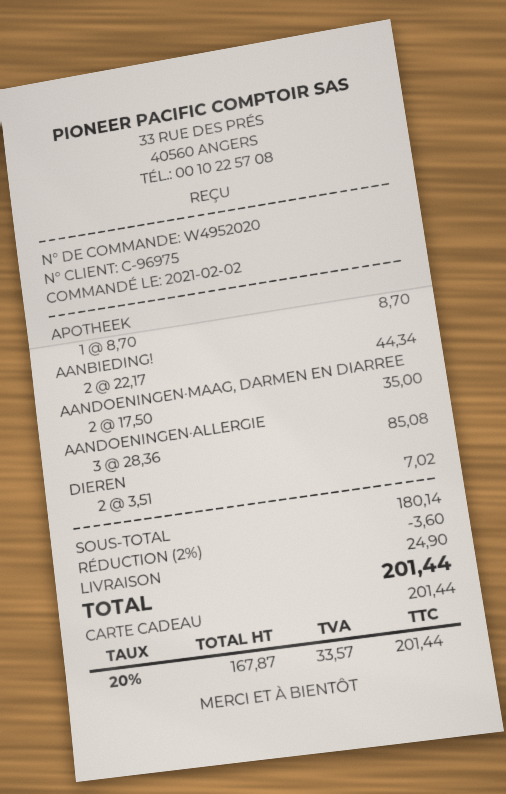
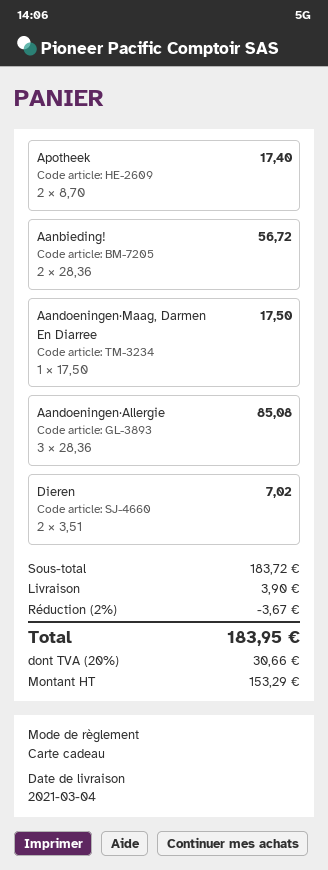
APOTHEEK: 1 x 8.70 = 8.70 -> 2 x 8.70 = 17.40
AANBIEDING!: 2 x 22.17 = 44.34 -> 2 x 28.36 = 56.72
AANDOENINGEN·MAAG, DARMEN EN DIARREE: 2 x 17.50 = 35.00 -> 1 x 17.50 = 17.50
subtotal: 180.14 -> 183.72
discount: 2% = 3.60 -> 2% = 3.67
shipping: 24.90 -> 3.90
net: 167.87 -> 153.29
tax: 20% = 33.57 -> 20% = 30.66
total: 201.44 -> 183.95

